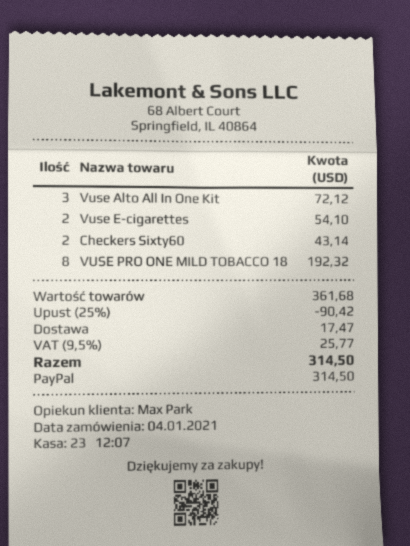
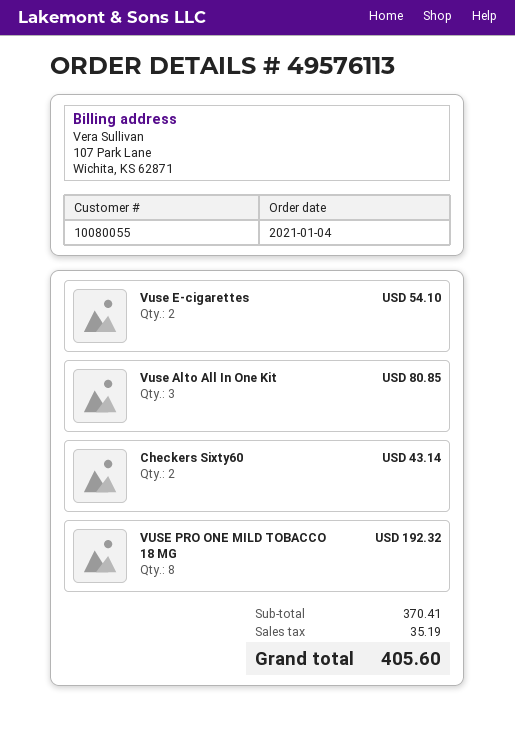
Vuse Alto All In One Kit: 3 for 72.12 -> 3 for 80.85
subtotal: 361.68 -> 370.41
discount: 25% = 90.42 -> none
shipping: 17.47 -> none
tax: 25.77 -> 35.19
total: 314.50 -> 405.60

